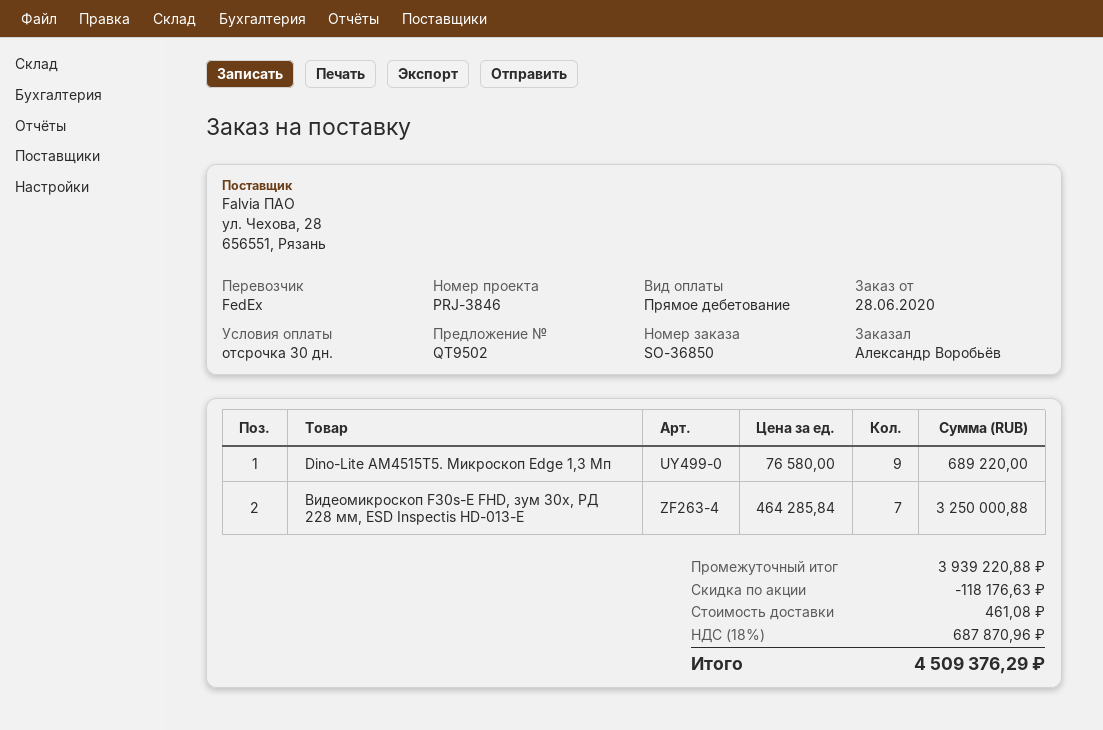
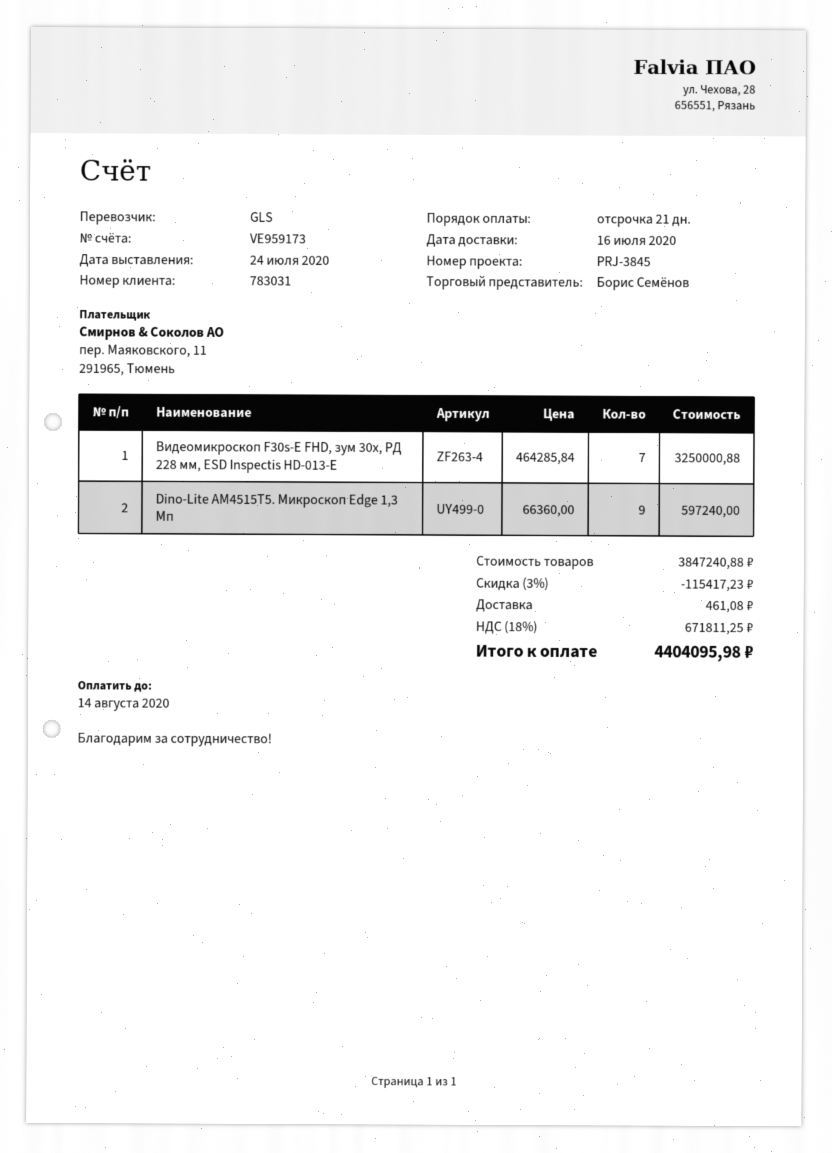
payment terms: 30 days -> 21 days
reference: PRJ-3846 -> PRJ-3845
shipping method: FedEx -> GLS
Dino-Lite AM4515T5. Микроскоп Edge 1,3 Мп: 9 x 76580.00 = 689220.00 -> 9 x 66360.00 = 597240.00
subtotal: 3939220.88 -> 3847240.88
discount: 118176.63 -> 115417.23
tax: 18% = 687870.96 -> 18% = 671811.25
total: 4509376.29 -> 4404095.98

